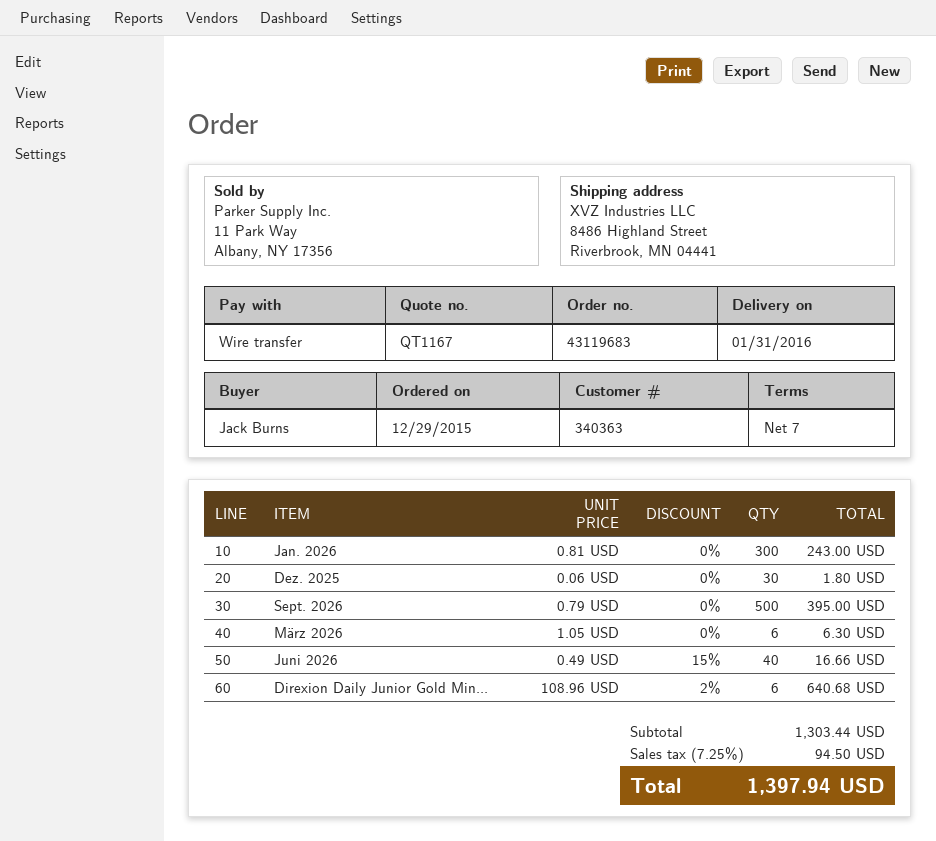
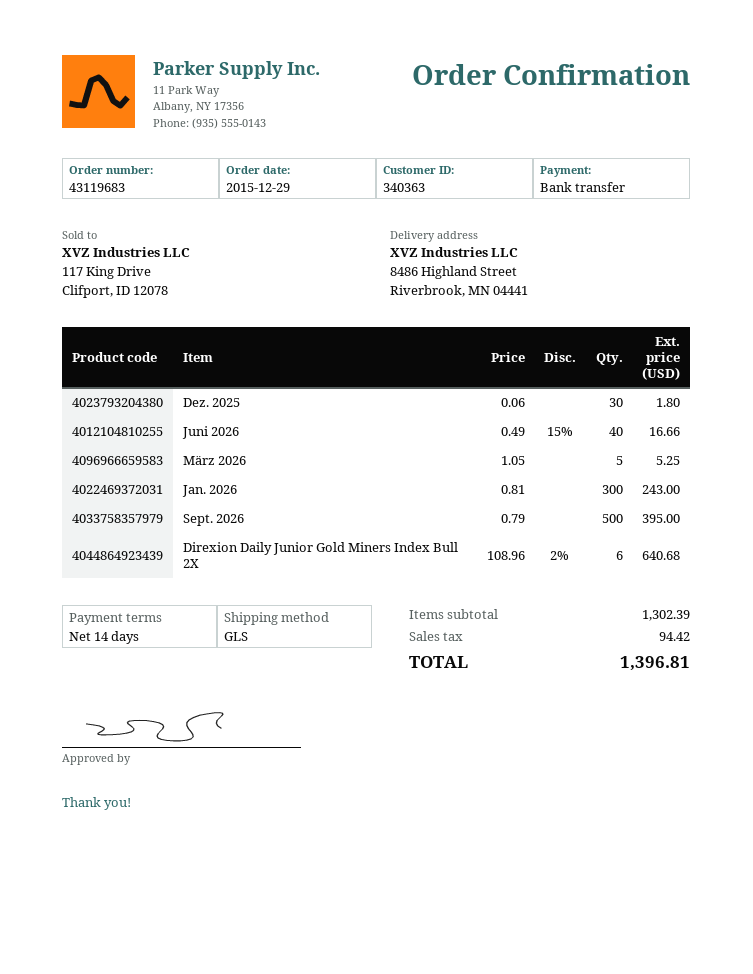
payment terms: 7 days -> 14 days
März 2026: 6 x 1.05 = 6.30 -> 5 x 1.05 = 5.25
subtotal: 1303.44 -> 1302.39
tax: 94.50 -> 94.42
total: 1397.94 -> 1396.81

